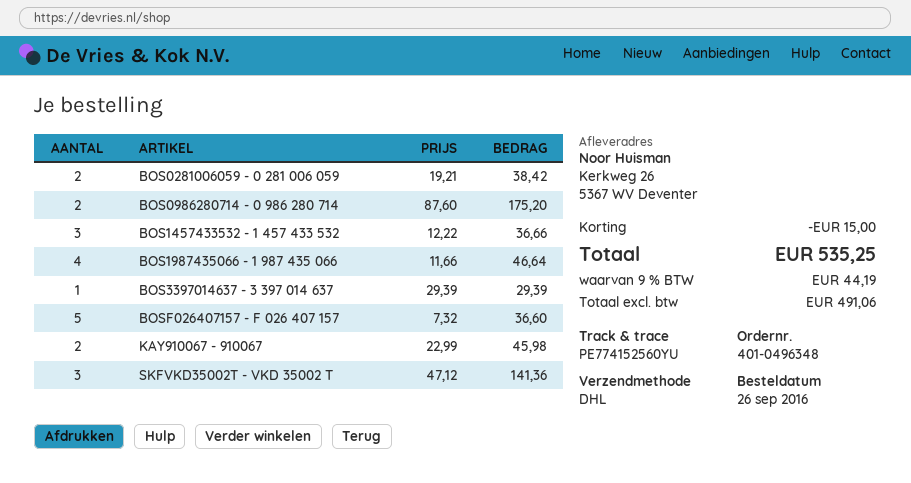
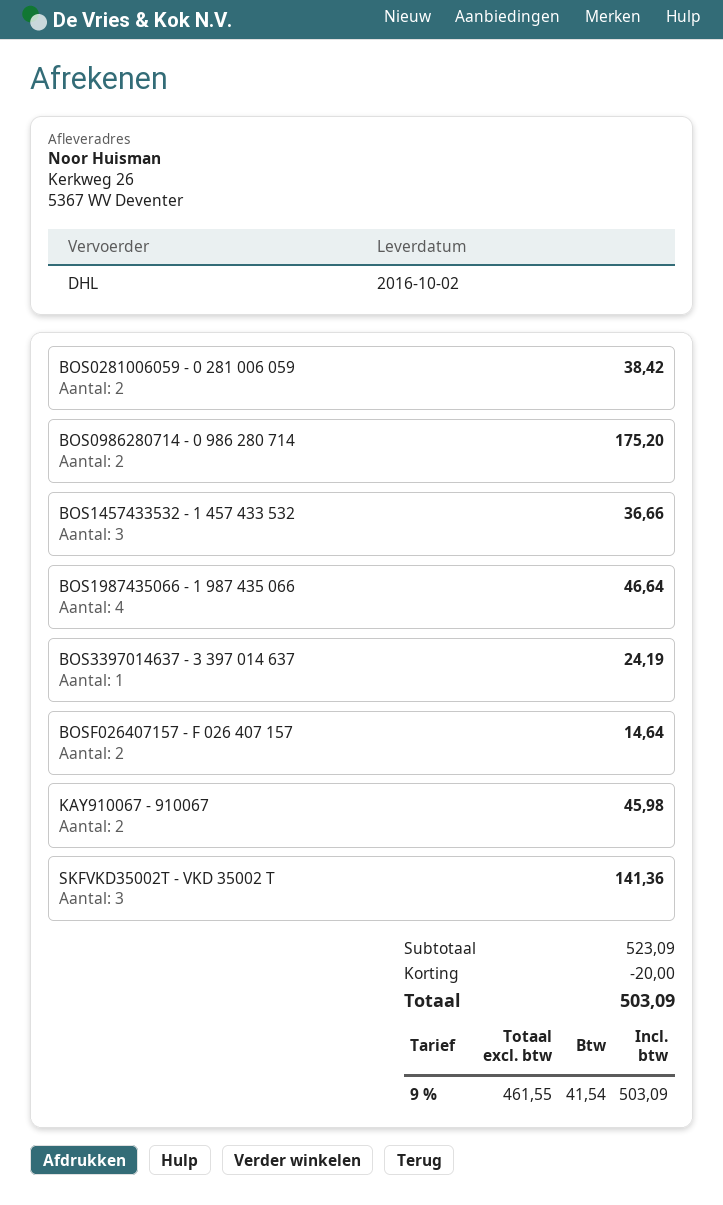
BOS3397014637 - 3 397 014 637: 1 for 29.39 -> 1 for 24.19
BOSF026407157 - F 026 407 157: 5 for 36.60 -> 2 for 14.64
discount: 15.00 -> 20.00
net: 491.06 -> 461.55
tax: 9% = 44.19 -> 9% = 41.54
total: 535.25 -> 503.09

